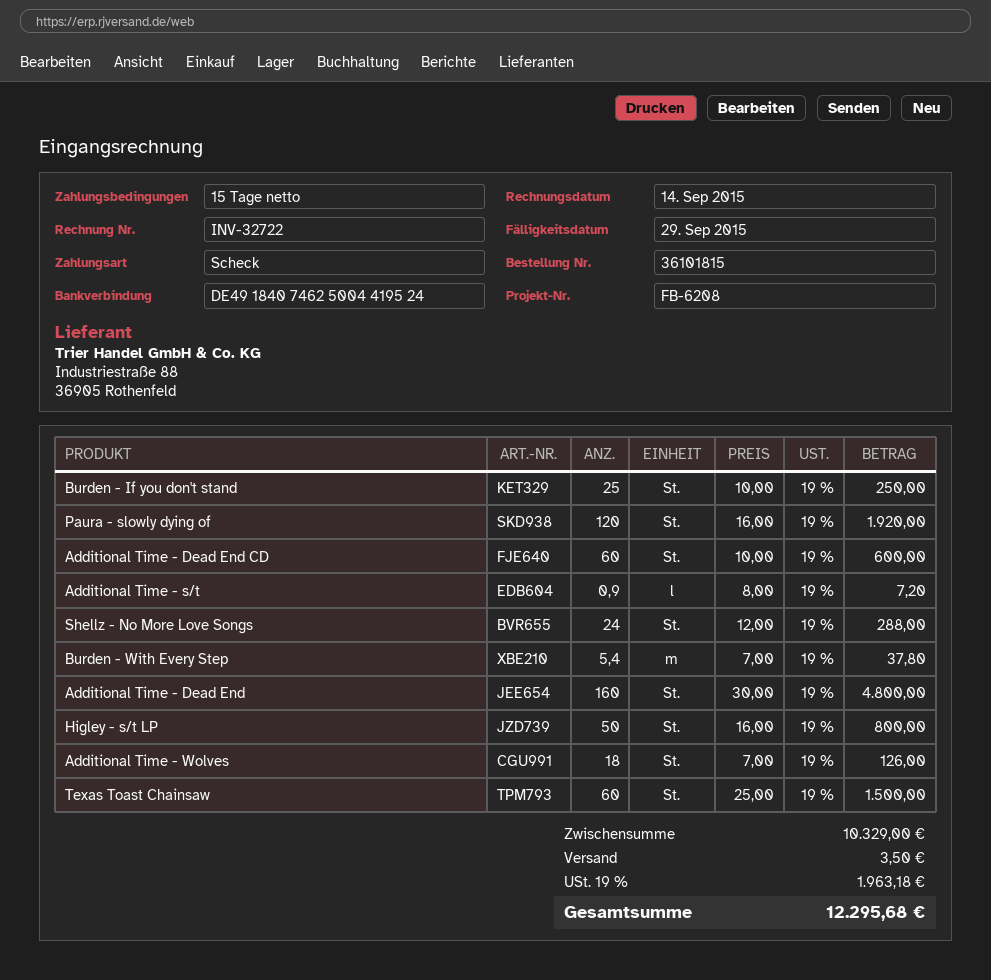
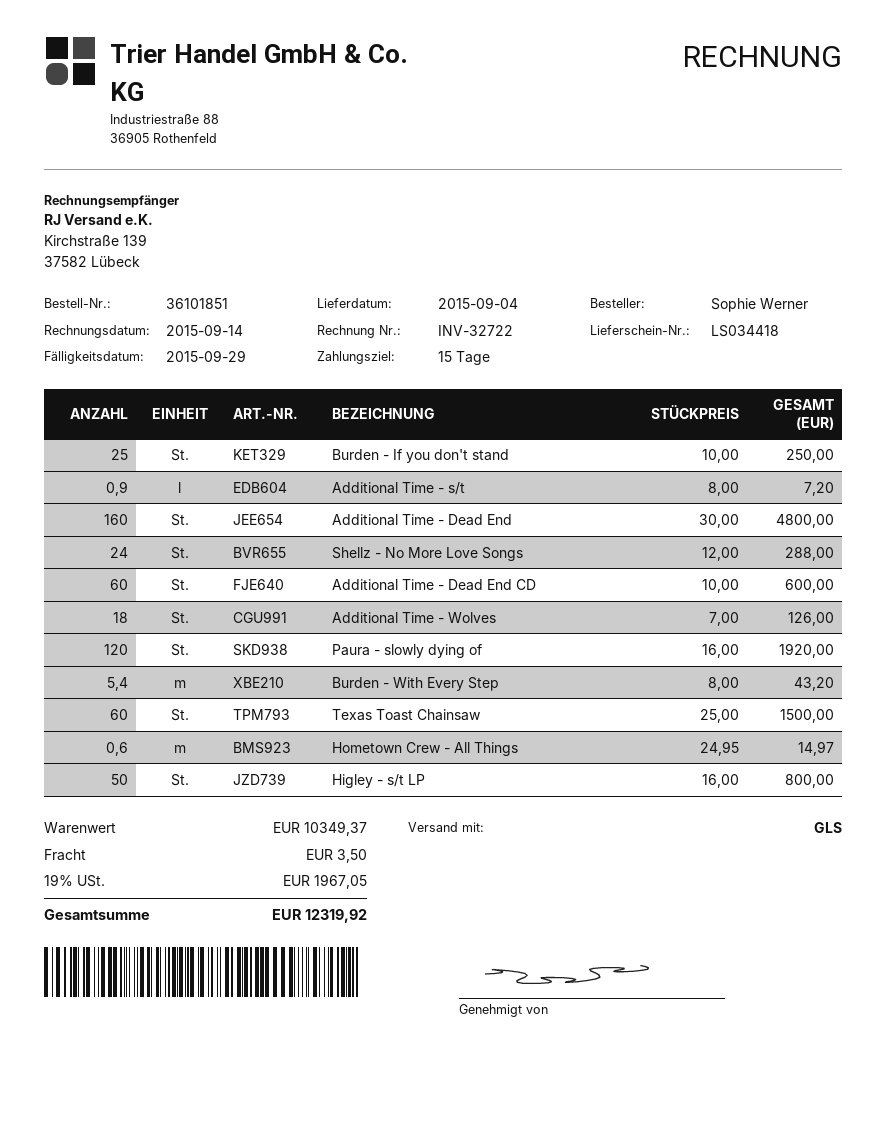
order number: 36101815 -> 36101851
Burden - With Every Step: 5.4 x 7.00 = 37.80 -> 5.4 x 8.00 = 43.20
Hometown Crew - All Things: none -> 0.6 x 24.95 = 14.97
subtotal: 10329.00 -> 10349.37
tax: 19% = 1963.18 -> 19% = 1967.05
total: 12295.68 -> 12319.92

